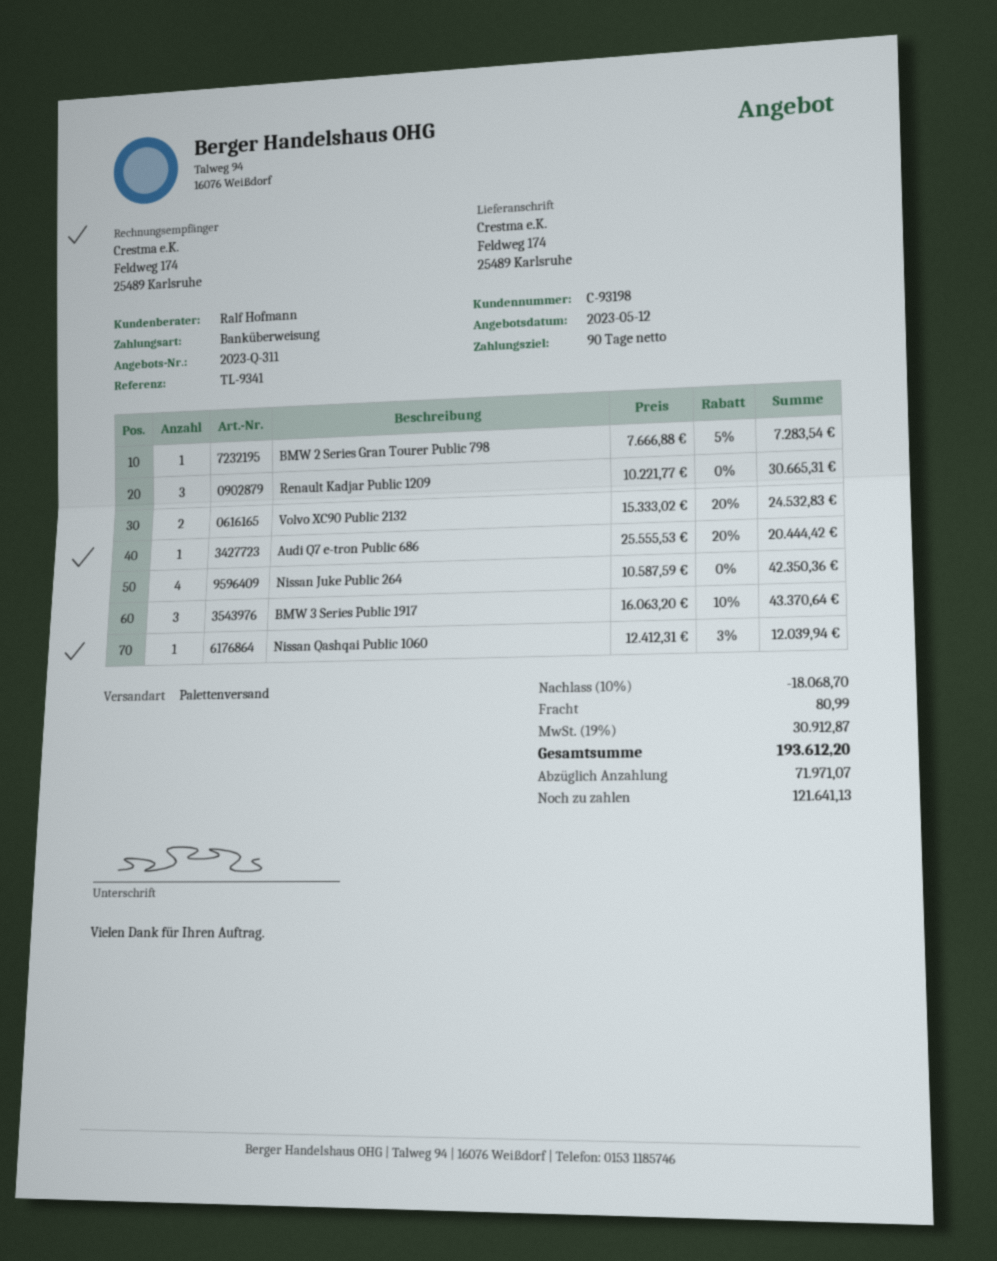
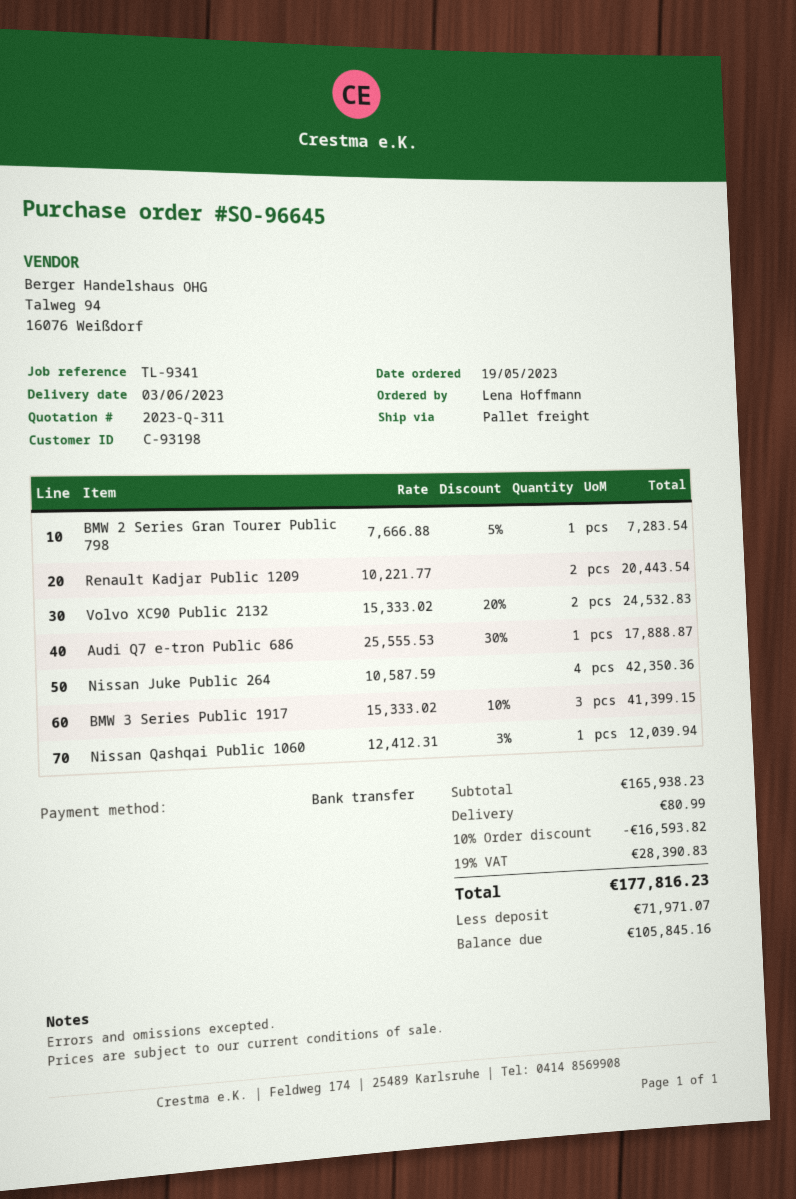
Renault Kadjar Public 1209: 3 x 10221.77 = 30665.31 -> 2 x 10221.77 = 20443.54
Audi Q7 e-tron Public 686: 1 x 25555.53 - 20% = 20444.42 -> 1 x 25555.53 - 30% = 17888.87
BMW 3 Series Public 1917: 3 x 16063.20 - 10% = 43370.64 -> 3 x 15333.02 - 10% = 41399.15
discount: 10% = 18068.70 -> 10% = 16593.82
tax: 19% = 30912.87 -> 19% = 28390.83
total: 193612.20 -> 177816.23
balance: 121641.13 -> 105845.16

